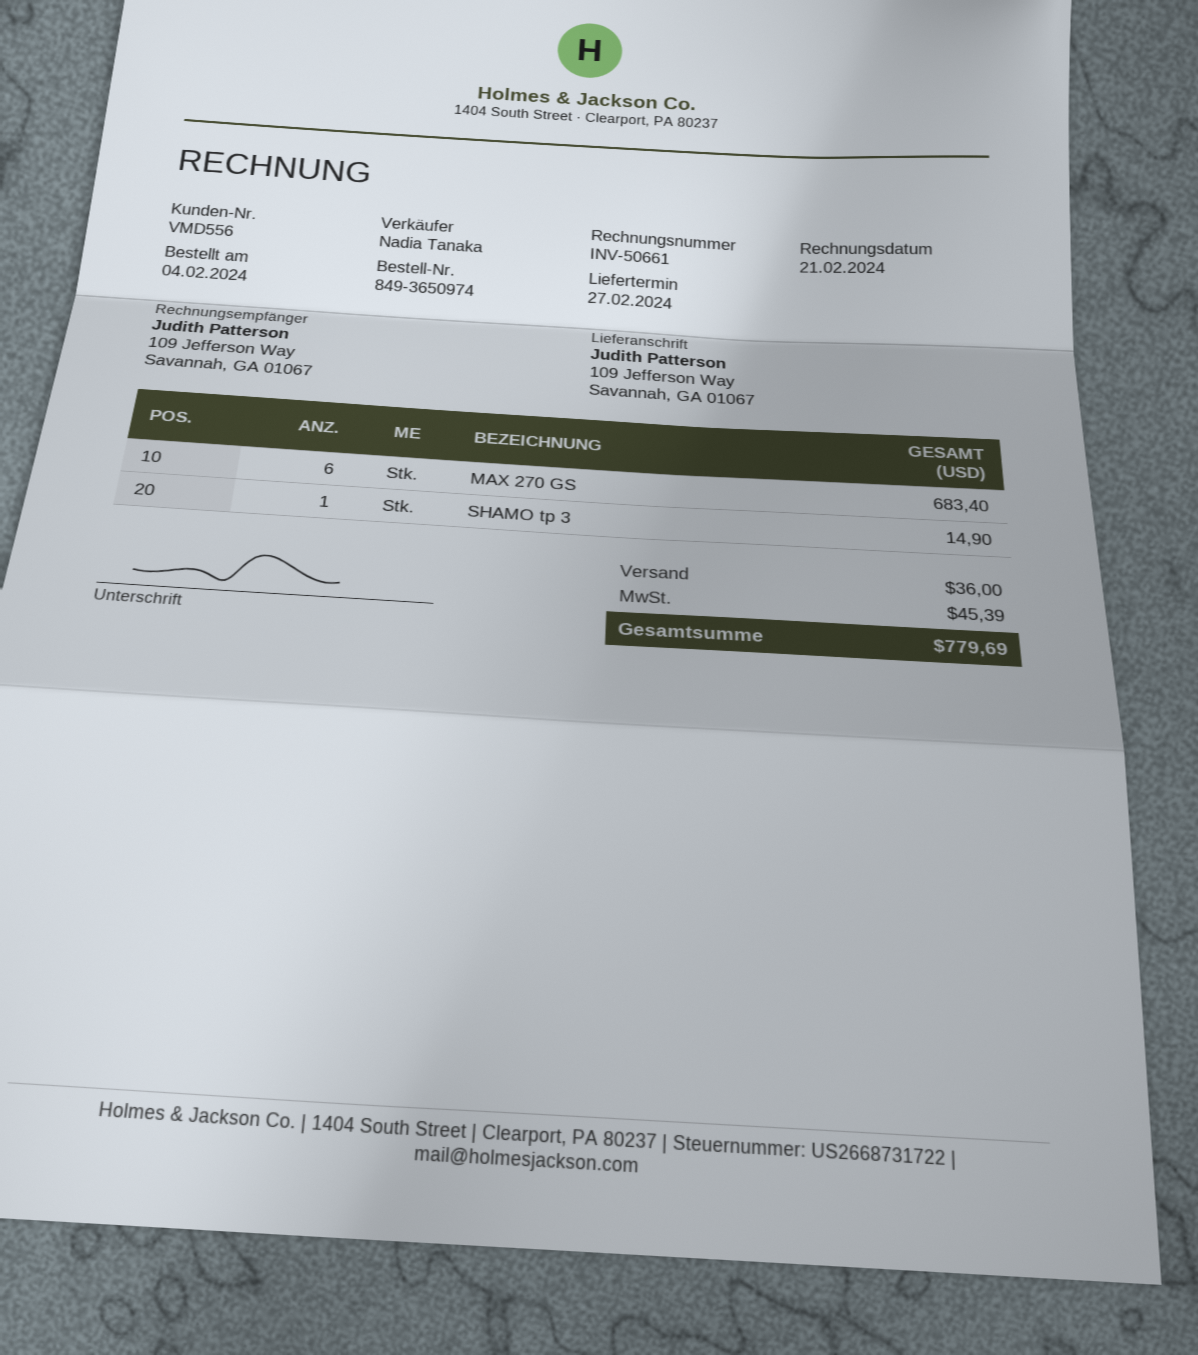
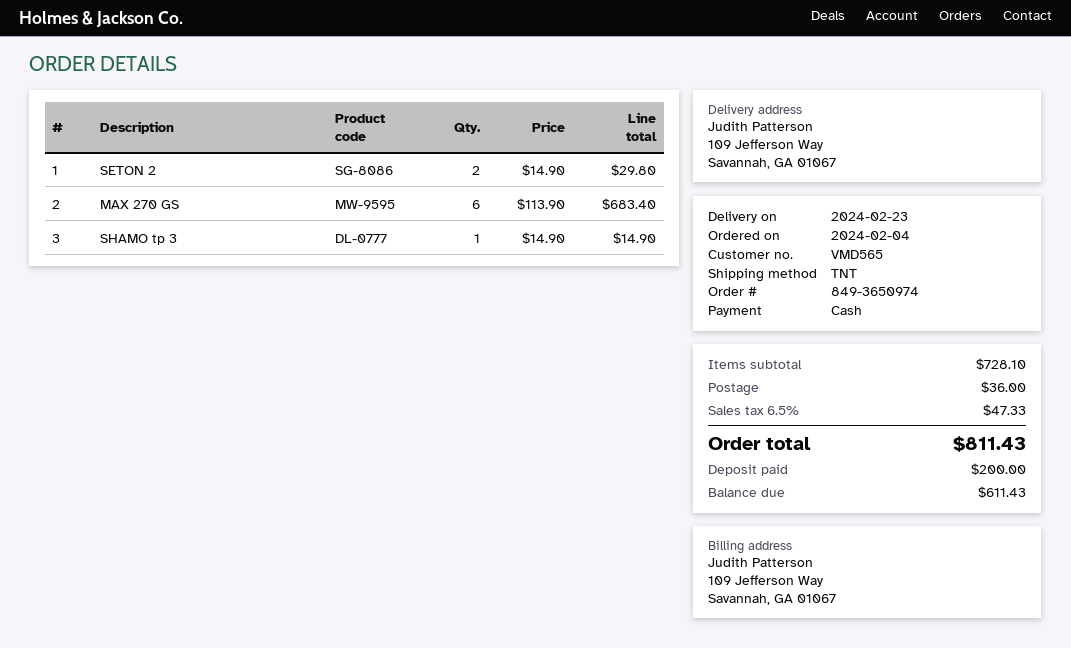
delivery date: 2024-02-27 -> 2024-02-23
customer number: VMD556 -> VMD565
SETON 2: none -> 2 for 29.80
tax: 45.39 -> 47.33
total: 779.69 -> 811.43

